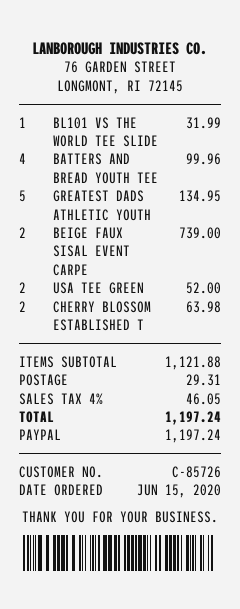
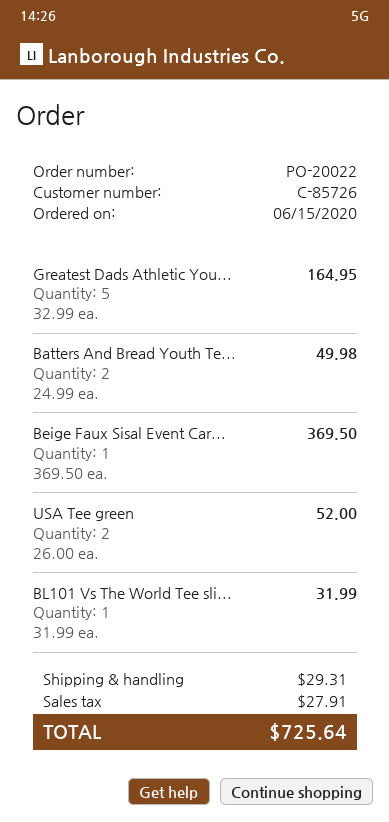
BATTERS AND BREAD YOUTH TEE: 4 for 99.96 -> 2 for 49.98
GREATEST DADS ATHLETIC YOUTH: 5 for 134.95 -> 5 for 164.95
BEIGE FAUX SISAL EVENT CARPE: 2 for 739.00 -> 1 for 369.50
CHERRY BLOSSOM ESTABLISHED T: 2 for 63.98 -> none
tax: 46.05 -> 27.91
total: 1197.24 -> 725.64

